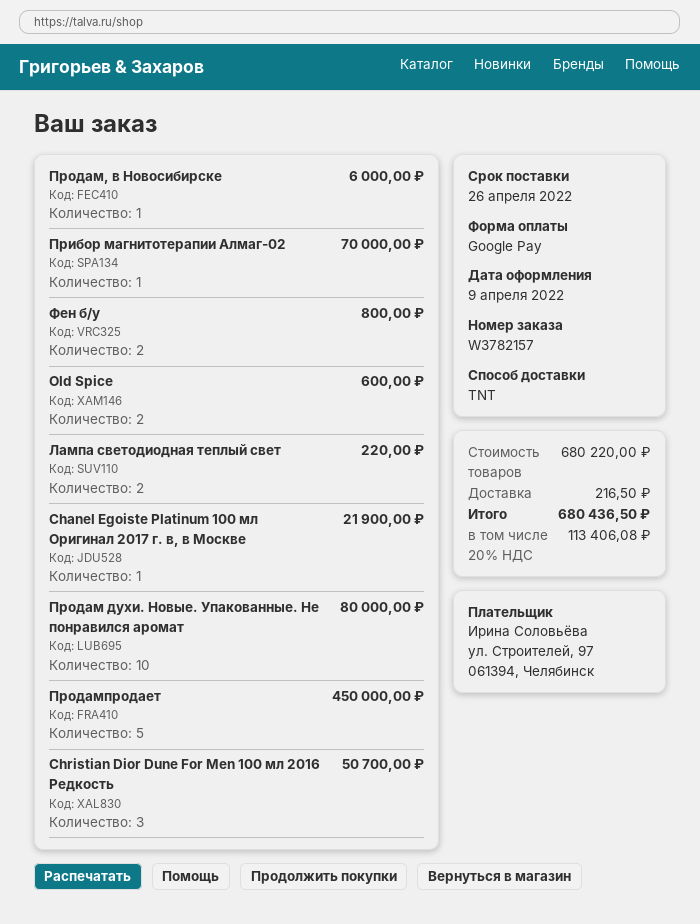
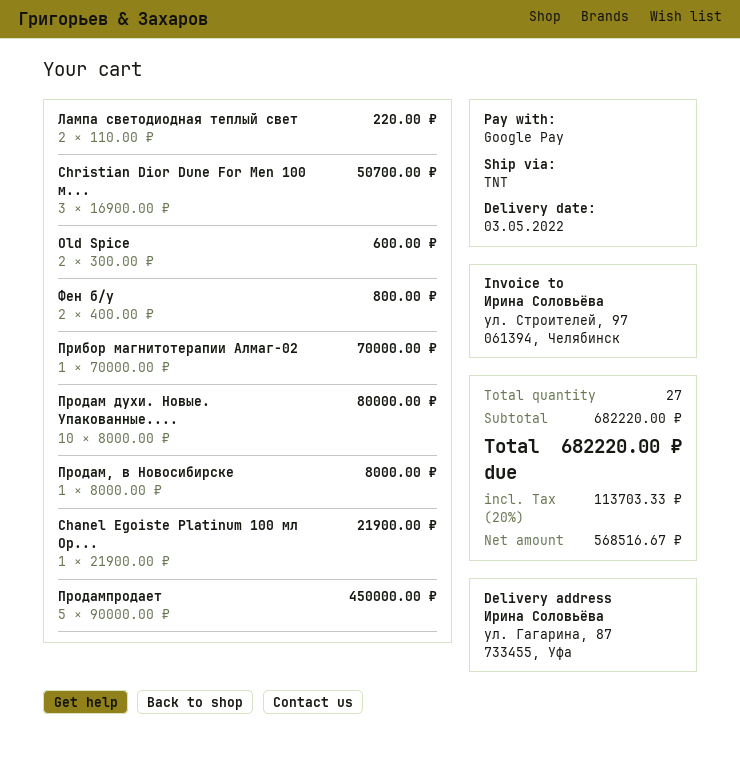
delivery date: 2022-04-26 -> 2022-05-03
Продам, в Новосибирске: 1 for 6000.00 -> 1 for 8000.00
subtotal: 680220.00 -> 682220.00
shipping: 216.50 -> none
tax: 20% = 113406.08 -> 20% = 113703.33
total: 680436.50 -> 682220.00

